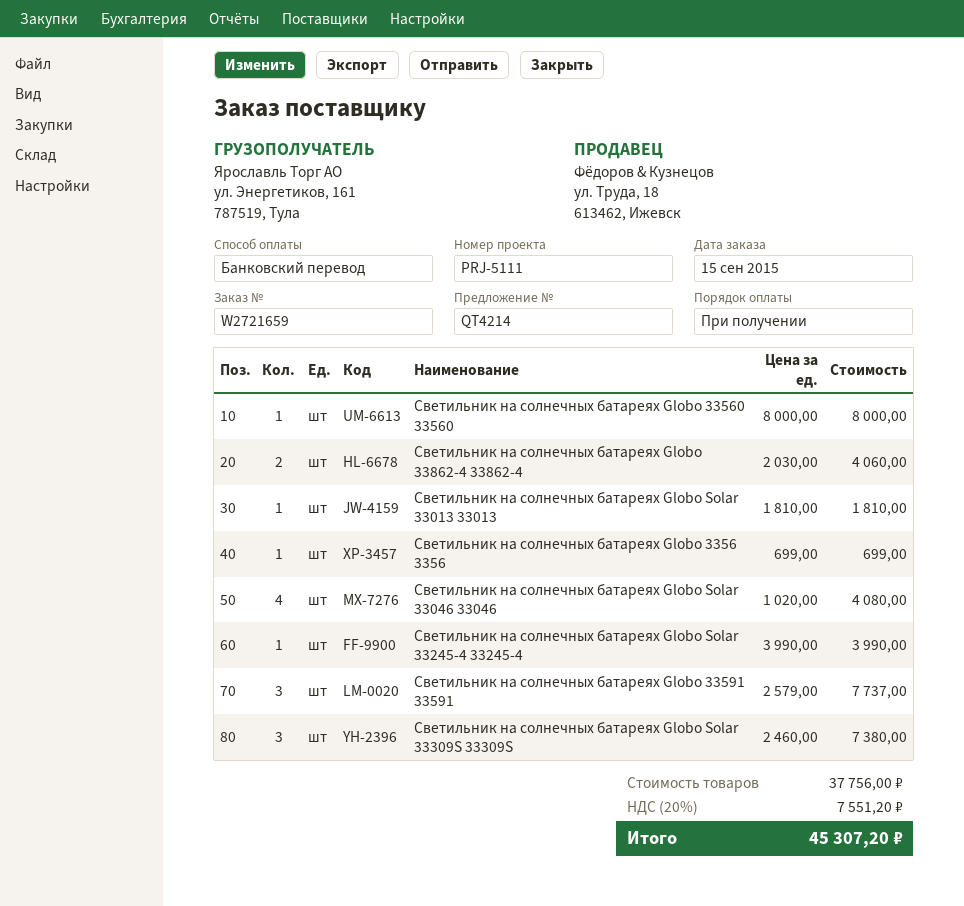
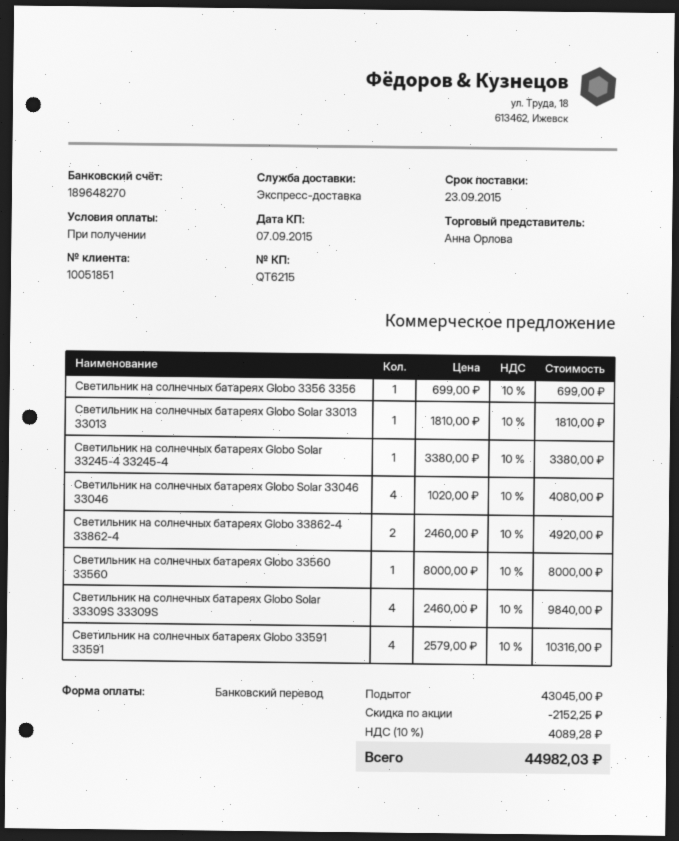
quote number: QT4214 -> QT6215
Светильник на солнечных батареях Globo 33862-4 33862-4: 2 x 2030.00 = 4060.00 -> 2 x 2460.00 = 4920.00
Светильник на солнечных батареях Globo Solar 33245-4 33245-4: 1 x 3990.00 = 3990.00 -> 1 x 3380.00 = 3380.00
Светильник на солнечных батареях Globo 33591 33591: 3 x 2579.00 = 7737.00 -> 4 x 2579.00 = 10316.00
Светильник на солнечных батареях Globo Solar 33309S 33309S: 3 x 2460.00 = 7380.00 -> 4 x 2460.00 = 9840.00
subtotal: 37756.00 -> 43045.00
discount: none -> 2152.25
tax: 20% = 7551.20 -> 10% = 4089.28
total: 45307.20 -> 44982.03

